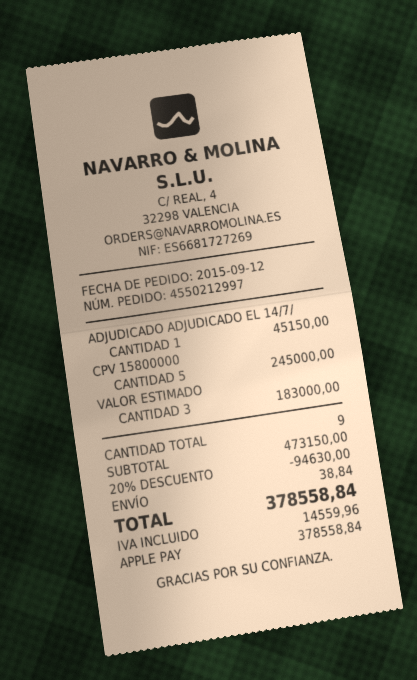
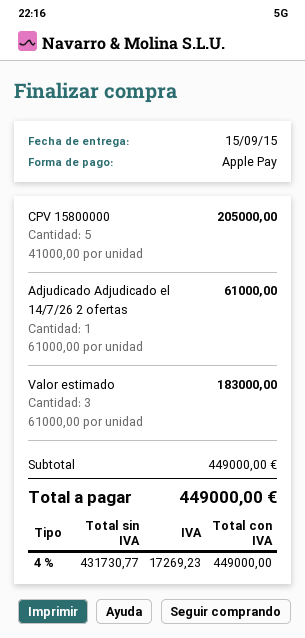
ADJUDICADO ADJUDICADO EL 14/7/: 1 for 45150.00 -> 1 for 61000.00
CPV 15800000: 5 for 245000.00 -> 5 for 205000.00
subtotal: 473150.00 -> 449000.00
discount: 20% = 94630.00 -> none
shipping: 38.84 -> none
tax: 14559.96 -> 17269.23
total: 378558.84 -> 449000.00

